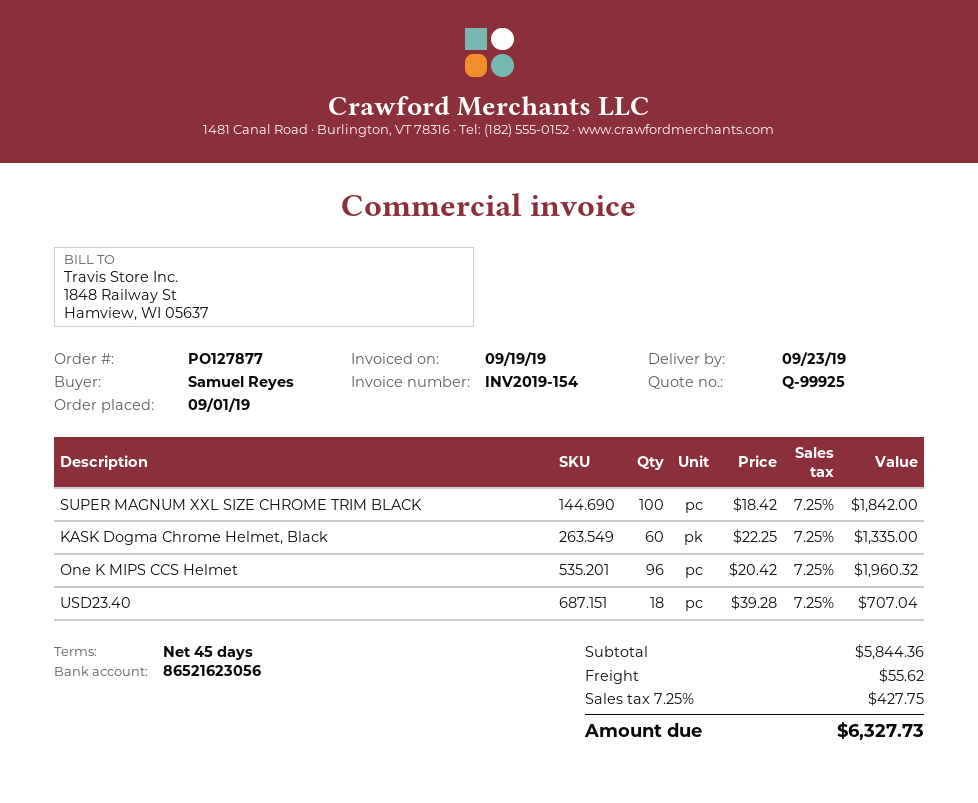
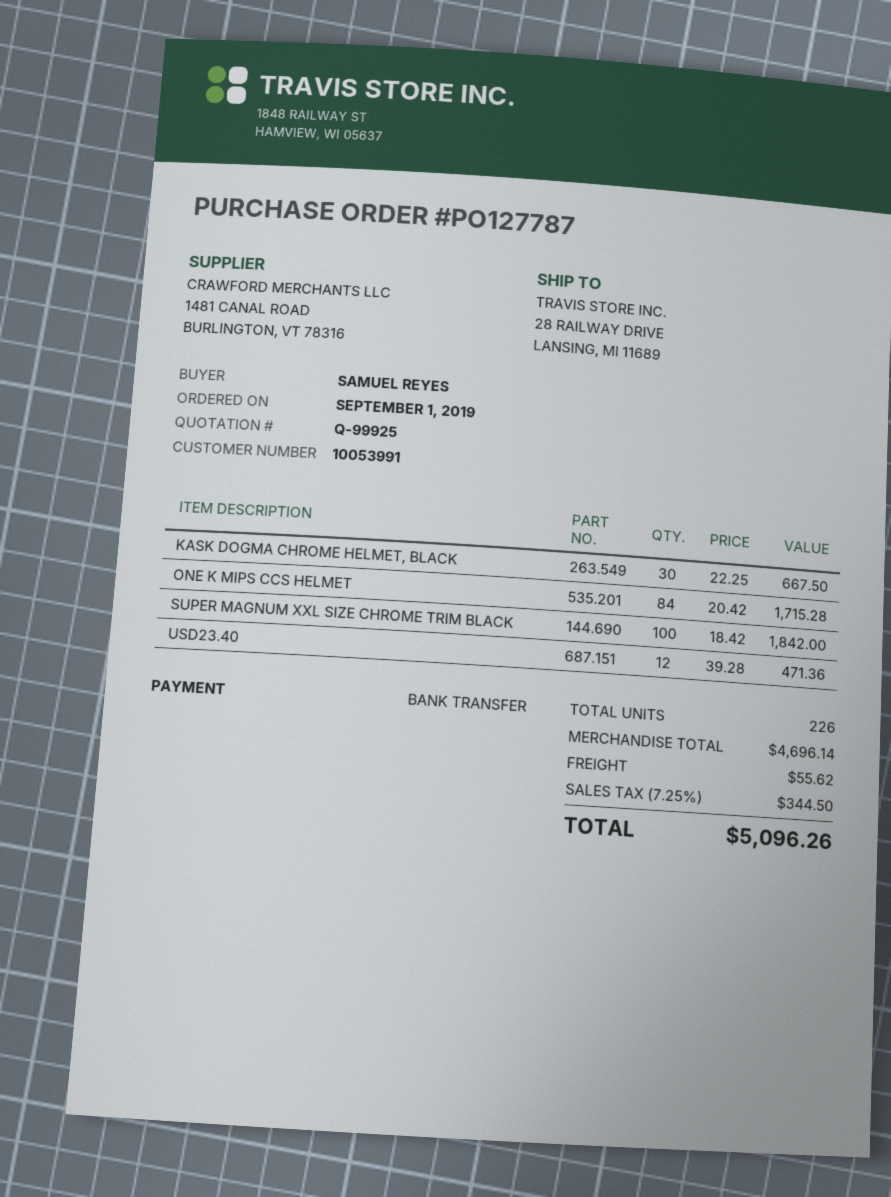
order number: PO127877 -> PO127787
KASK Dogma Chrome Helmet, Black: 60 x 22.25 = 1335.00 -> 30 x 22.25 = 667.50
One K MIPS CCS Helmet: 96 x 20.42 = 1960.32 -> 84 x 20.42 = 1715.28
USD23.40: 18 x 39.28 = 707.04 -> 12 x 39.28 = 471.36
subtotal: 5844.36 -> 4696.14
tax: 7.25% = 427.75 -> 7.25% = 344.50
total: 6327.73 -> 5096.26

